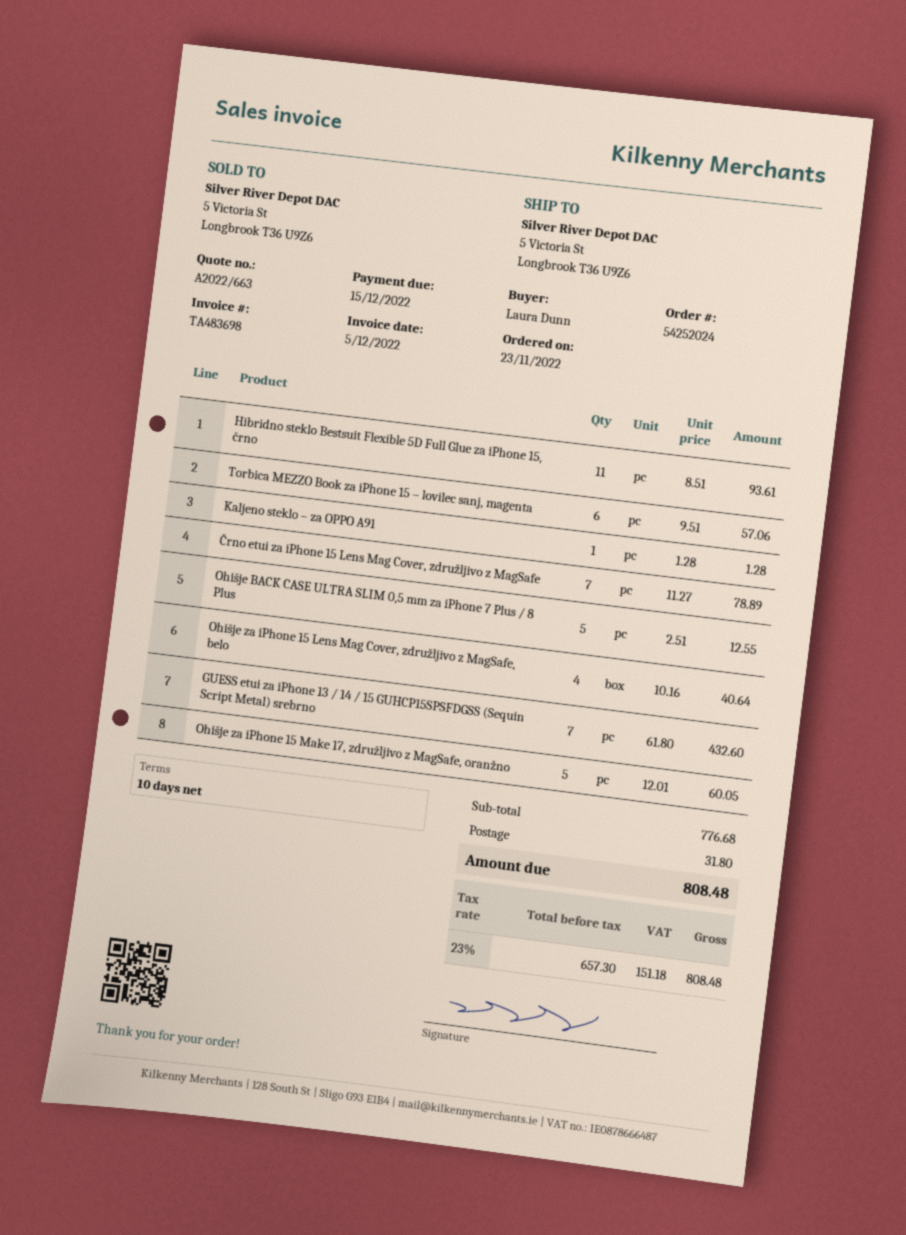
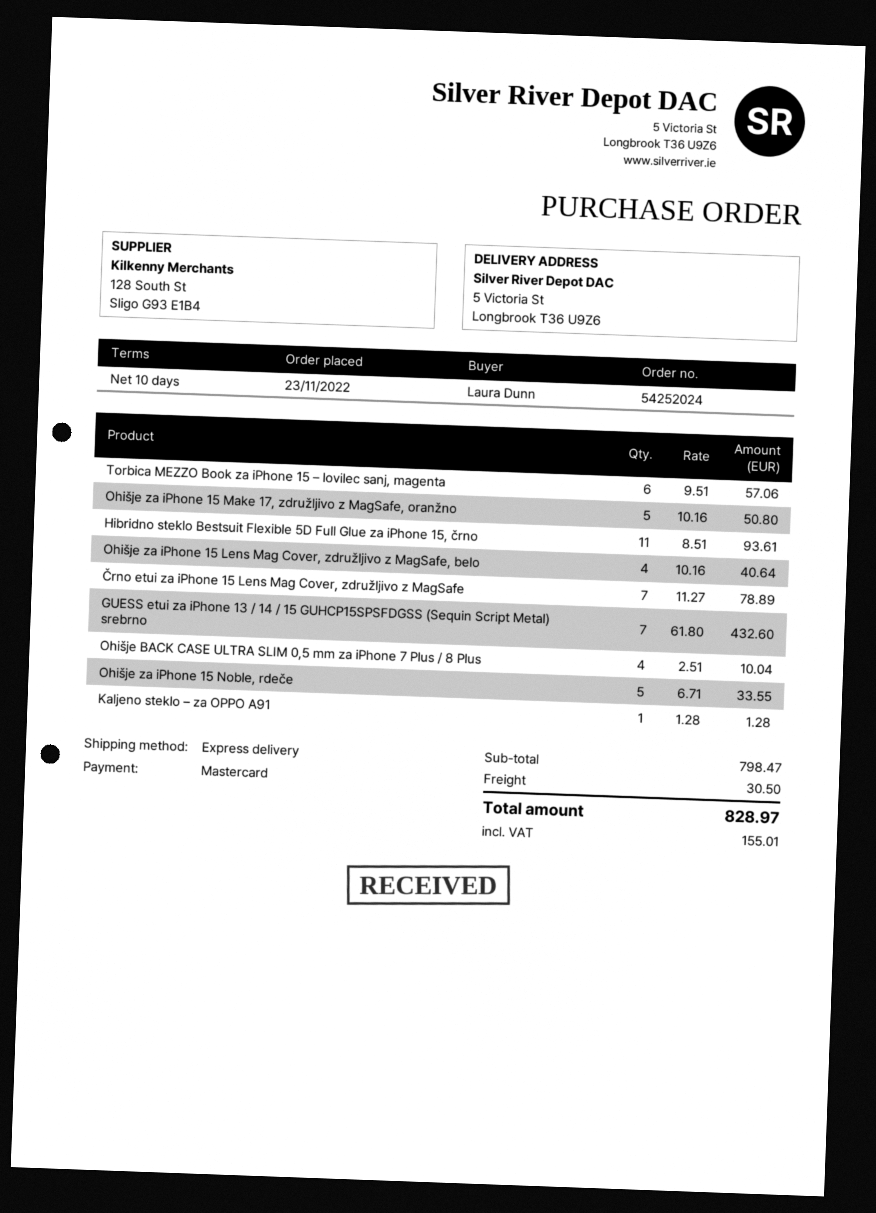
Ohišje BACK CASE ULTRA SLIM 0,5 mm za iPhone 7 Plus / 8 Plus: 5 x 2.51 = 12.55 -> 4 x 2.51 = 10.04
Ohišje za iPhone 15 Make 17, združljivo z MagSafe, oranžno: 5 x 12.01 = 60.05 -> 5 x 10.16 = 50.80
Ohišje za iPhone 15 Noble, rdeče: none -> 5 x 6.71 = 33.55
subtotal: 776.68 -> 798.47
shipping: 31.80 -> 30.50
tax: 151.18 -> 155.01
total: 808.48 -> 828.97

